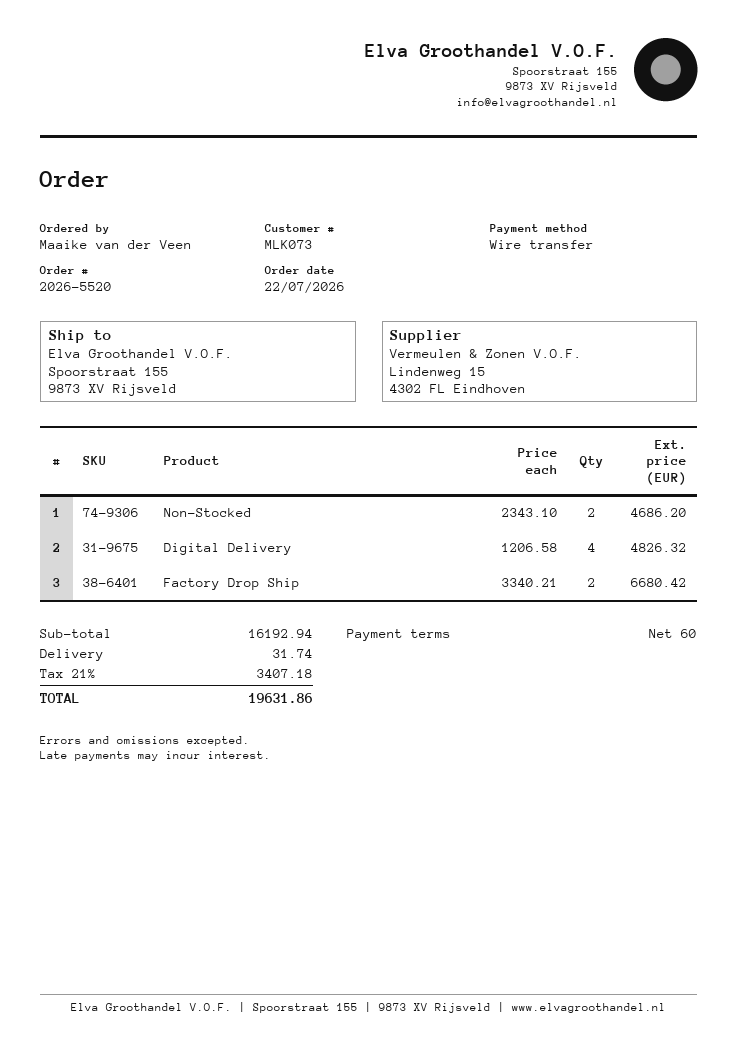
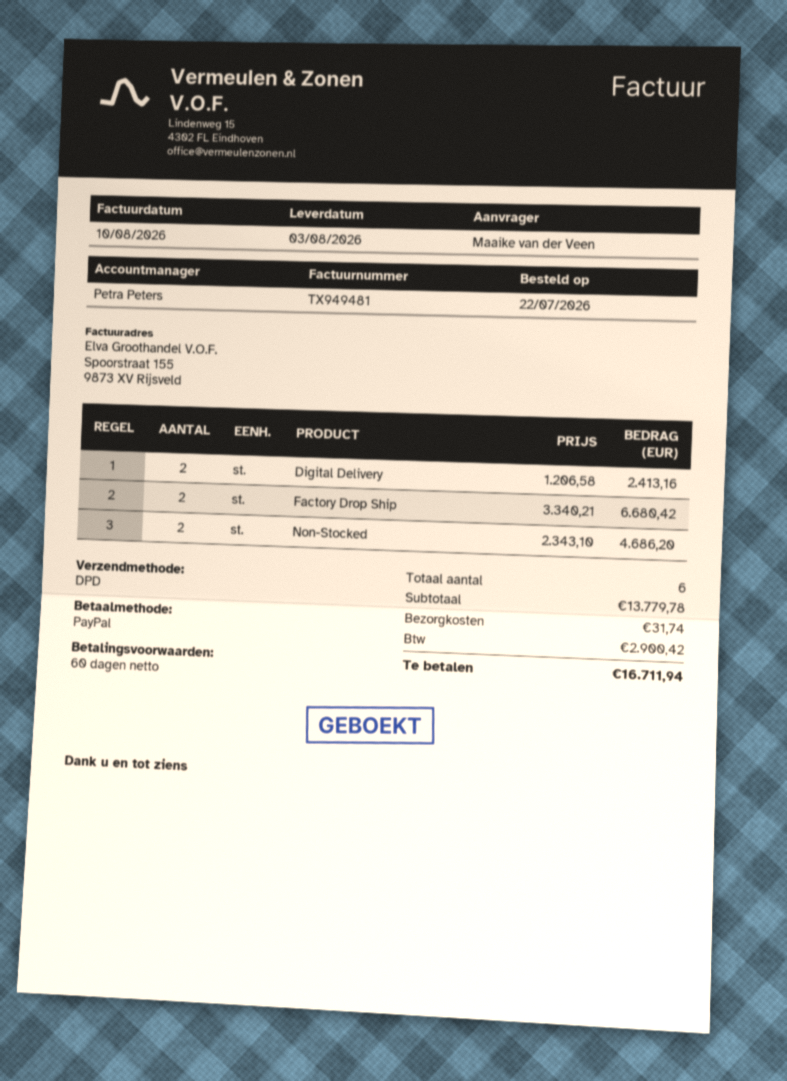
payment method: bank transfer -> PayPal
Digital Delivery: 4 x 1206.58 = 4826.32 -> 2 x 1206.58 = 2413.16
subtotal: 16192.94 -> 13779.78
tax: 3407.18 -> 2900.42
total: 19631.86 -> 16711.94

